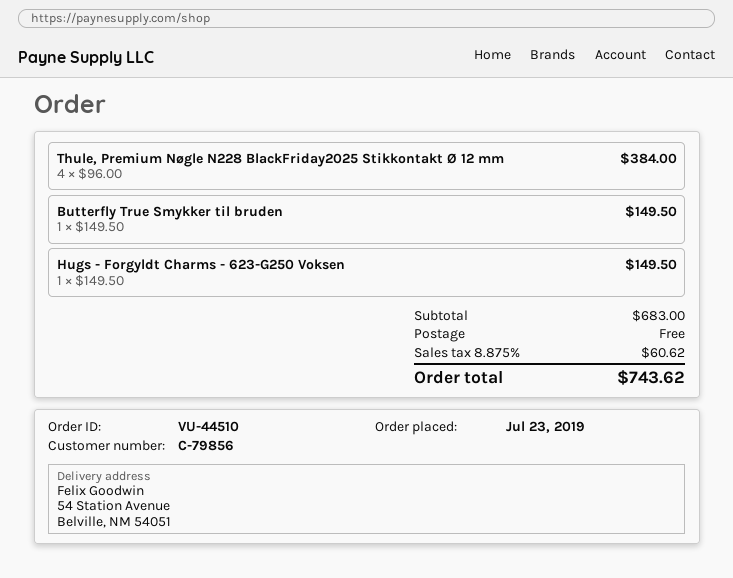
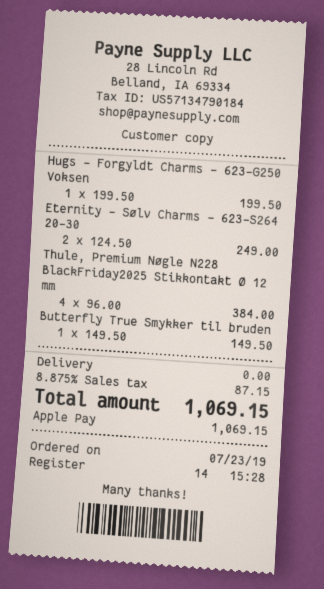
Hugs - Forgyldt Charms - 623-G250 Voksen: 1 x 149.50 = 149.50 -> 1 x 199.50 = 199.50
Eternity - Sølv Charms - 623-S264 20-30: none -> 2 x 124.50 = 249.00
tax: 8.875% = 60.62 -> 8.875% = 87.15
total: 743.62 -> 1069.15

